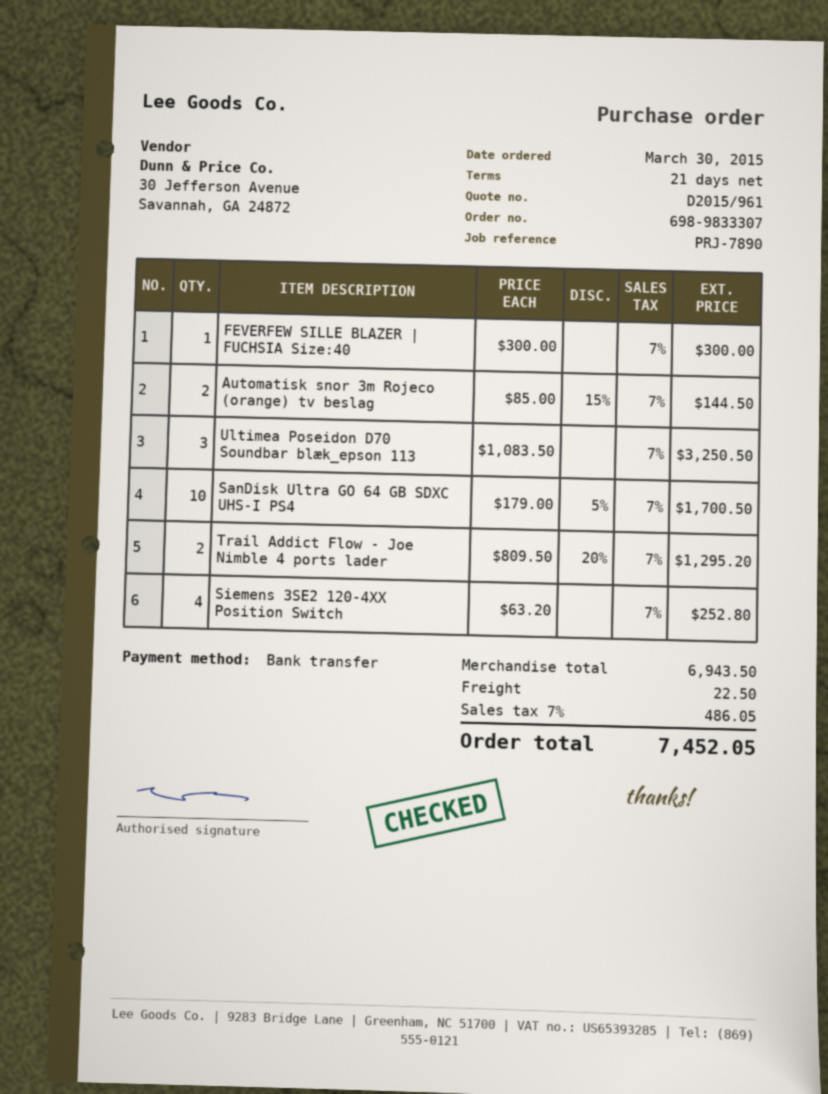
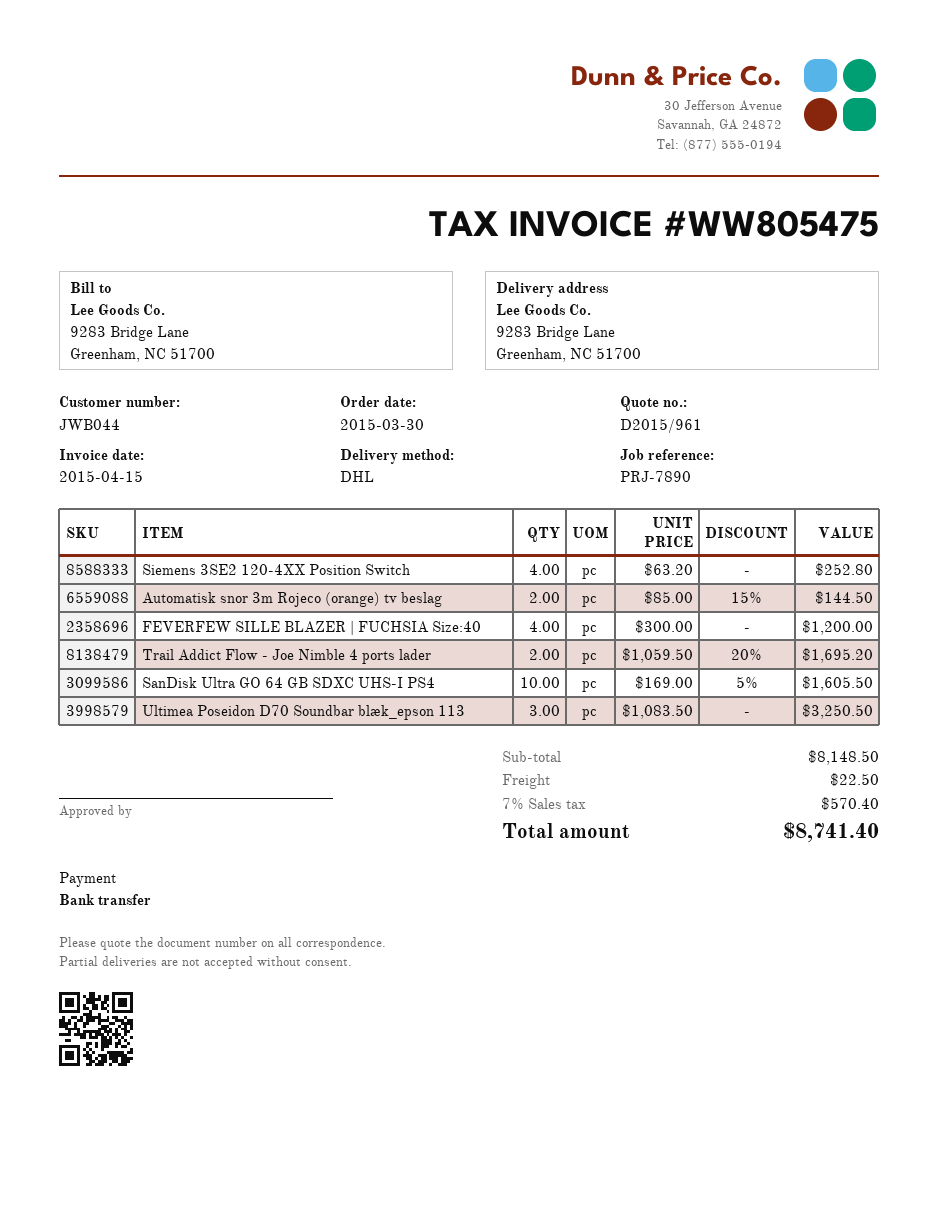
FEVERFEW SILLE BLAZER | FUCHSIA Size:40: 1 x 300.00 = 300.00 -> 4 x 300.00 = 1200.00
SanDisk Ultra GO 64 GB SDXC UHS-I PS4: 10 x 179.00 - 5% = 1700.50 -> 10 x 169.00 - 5% = 1605.50
Trail Addict Flow - Joe Nimble 4 ports lader: 2 x 809.50 - 20% = 1295.20 -> 2 x 1059.50 - 20% = 1695.20
subtotal: 6943.50 -> 8148.50
tax: 7% = 486.05 -> 7% = 570.40
total: 7452.05 -> 8741.40

